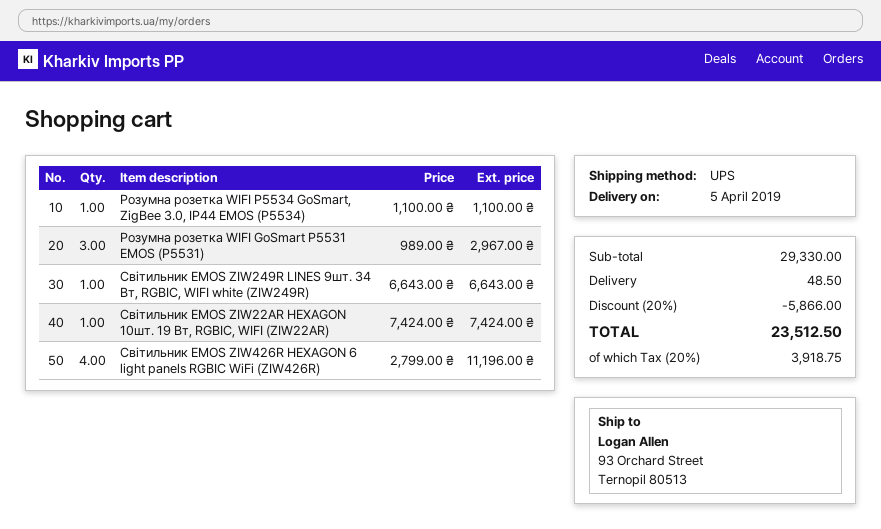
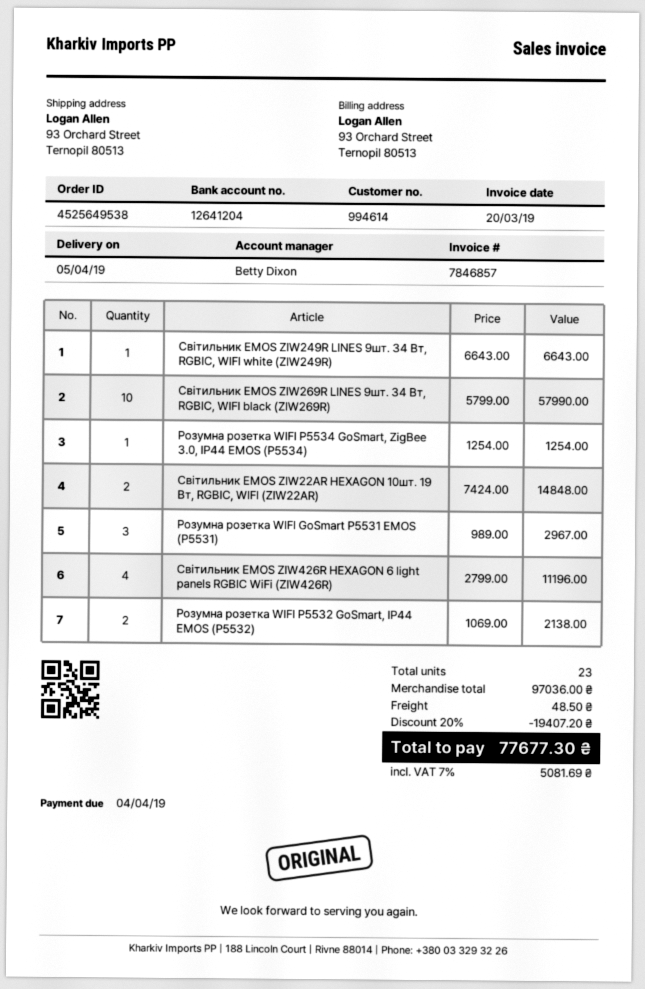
Розумна розетка WIFI P5534 GoSmart, ZigBee 3.0, IP44 EMOS (P5534): 1 x 1100.00 = 1100.00 -> 1 x 1254.00 = 1254.00
Світильник EMOS ZIW22AR HEXAGON 10шт. 19 Вт, RGBIC, WIFI (ZIW22AR): 1 x 7424.00 = 7424.00 -> 2 x 7424.00 = 14848.00
Світильник EMOS ZIW269R LINES 9шт. 34 Вт, RGBIC, WIFI black (ZIW269R): none -> 10 x 5799.00 = 57990.00
Розумна розетка WIFI P5532 GoSmart, IP44 EMOS (P5532): none -> 2 x 1069.00 = 2138.00
subtotal: 29330.00 -> 97036.00
discount: 20% = 5866.00 -> 20% = 19407.20
tax: 20% = 3918.75 -> 7% = 5081.69
total: 23512.50 -> 77677.30

